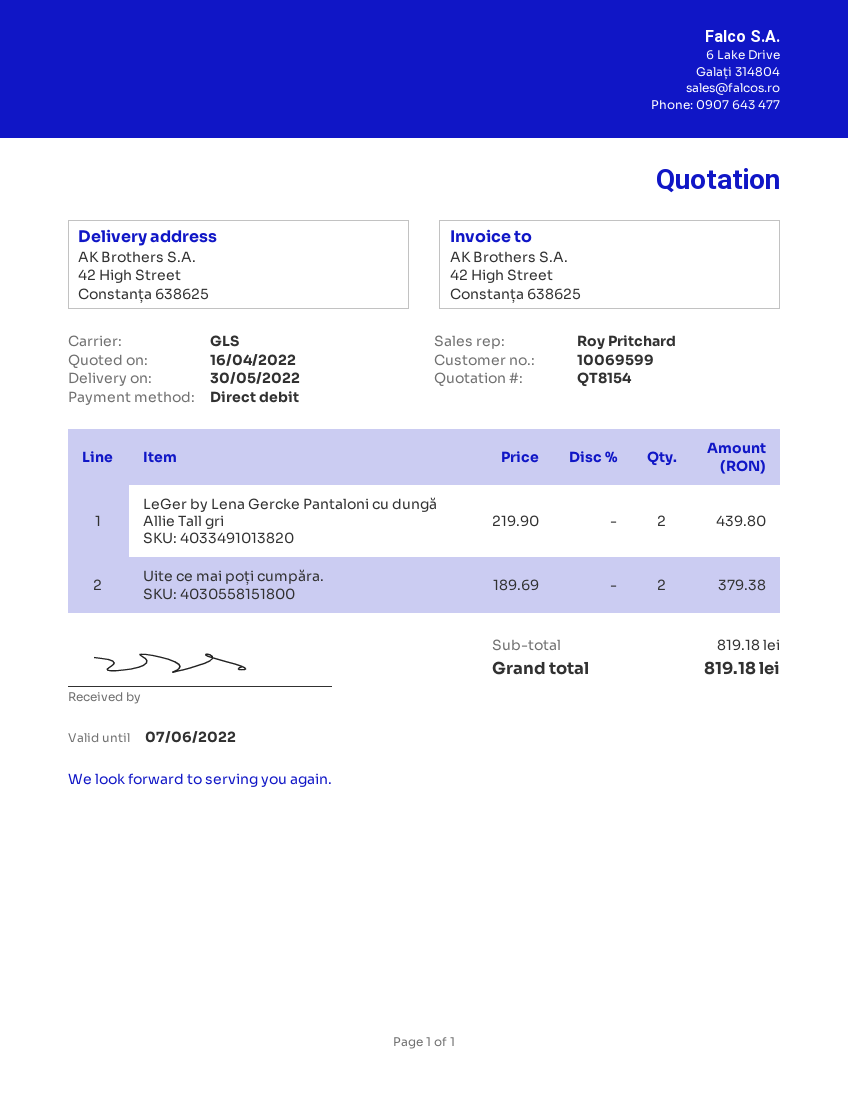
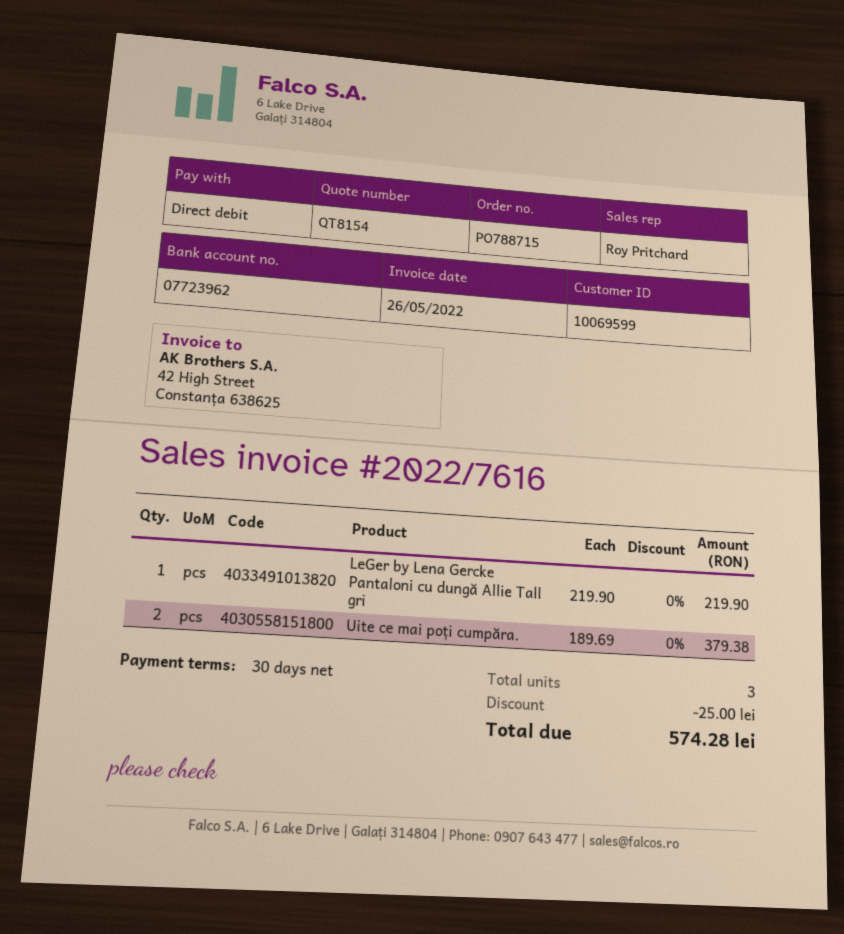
LeGer by Lena Gercke Pantaloni cu dungă Allie Tall gri: 2 x 219.90 = 439.80 -> 1 x 219.90 = 219.90
discount: none -> 25.00
total: 819.18 -> 574.28

